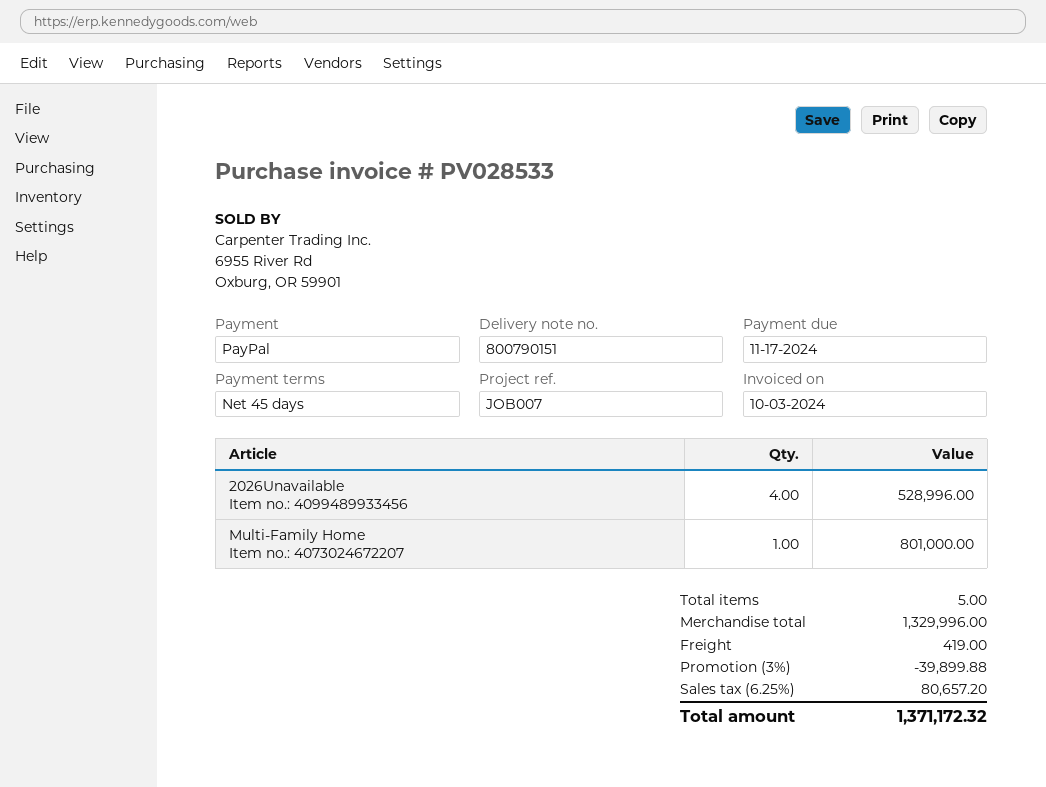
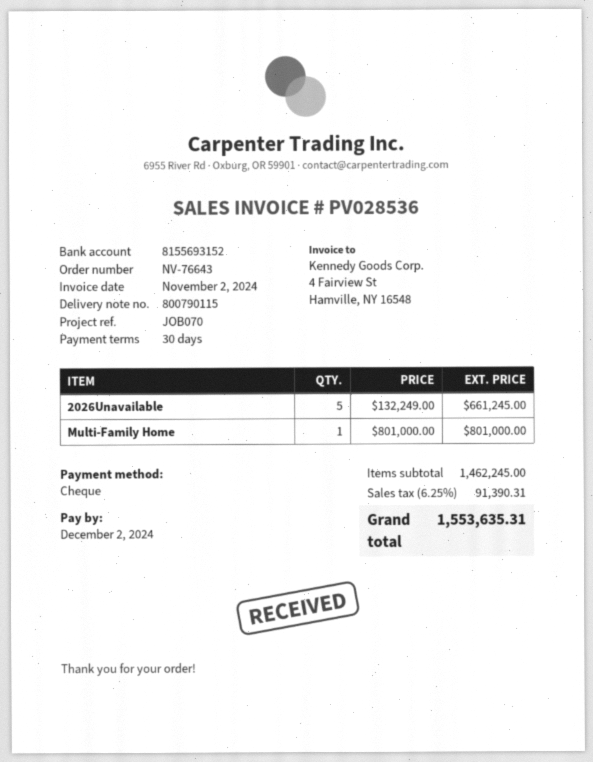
delivery note number: 800790151 -> 800790115
invoice number: PV028533 -> PV028536
invoice date: 2024-10-03 -> 2024-11-02
payment terms: 45 days -> 30 days
due date: 2024-11-17 -> 2024-12-02
reference: JOB007 -> JOB070
payment method: PayPal -> cheque
2026Unavailable: 4 for 528996.00 -> 5 for 661245.00
subtotal: 1329996.00 -> 1462245.00
discount: 3% = 39899.88 -> none
shipping: 419.00 -> none
tax: 6.25% = 80657.20 -> 6.25% = 91390.31
total: 1371172.32 -> 1553635.31

